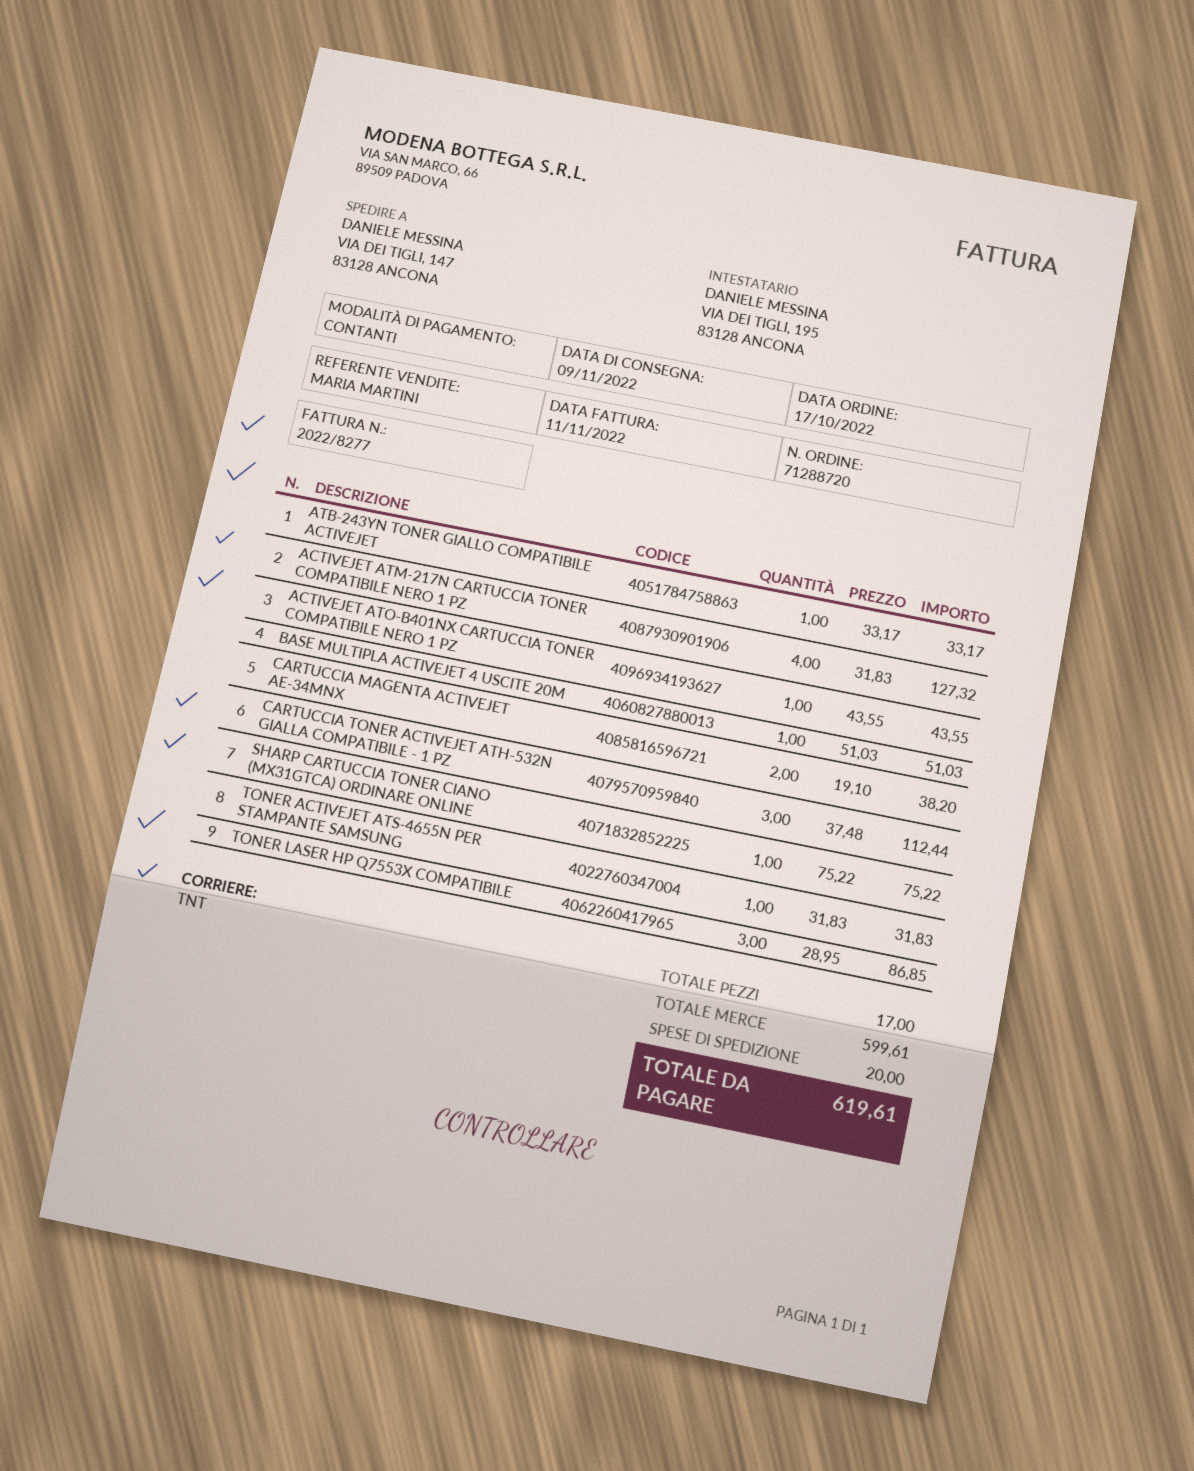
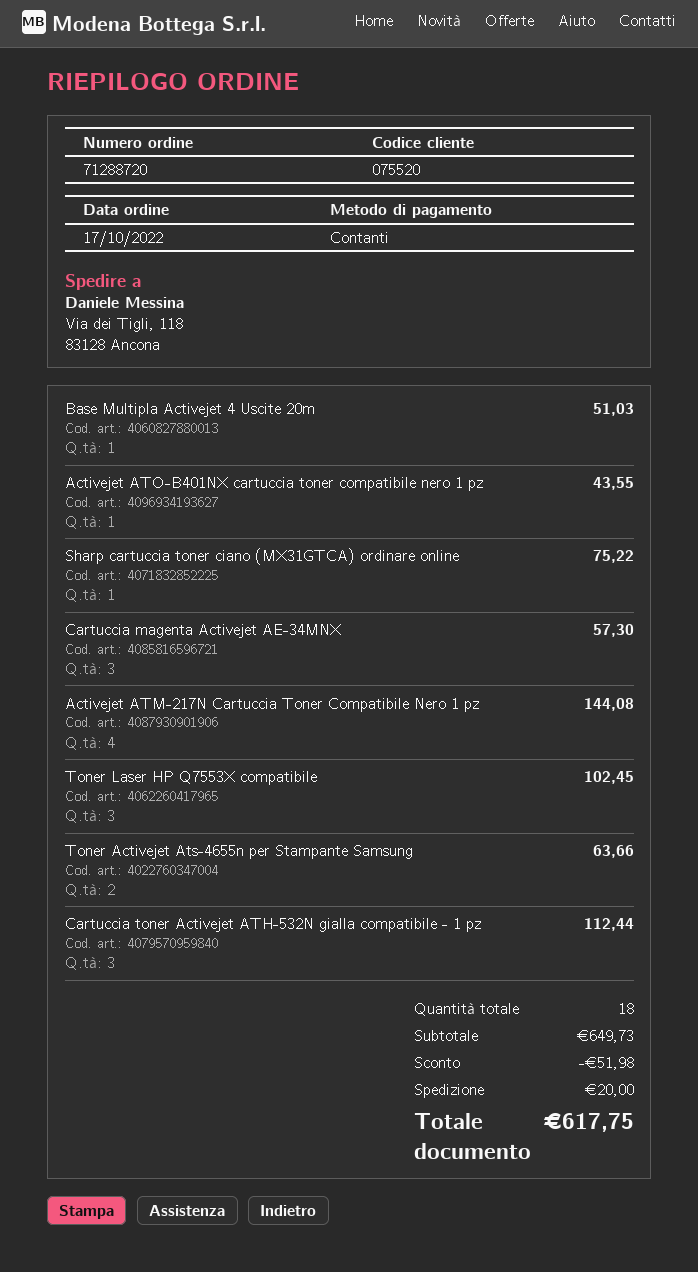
ship to: VIA DEI TIGLI, 147, 83128 ANCONA -> Via dei Tigli, 118, 83128 Ancona
ATB-243YN TONER GIALLO COMPATIBILE ACTIVEJET: 1 for 33.17 -> none
ACTIVEJET ATM-217N CARTUCCIA TONER COMPATIBILE NERO 1 PZ: 4 for 127.32 -> 4 for 144.08
CARTUCCIA MAGENTA ACTIVEJET AE-34MNX: 2 for 38.20 -> 3 for 57.30
TONER ACTIVEJET ATS-4655N PER STAMPANTE SAMSUNG: 1 for 31.83 -> 2 for 63.66
TONER LASER HP Q7553X COMPATIBILE: 3 for 86.85 -> 3 for 102.45
total quantity: 17 -> 18
subtotal: 599.61 -> 649.73
discount: none -> 51.98
total: 619.61 -> 617.75

